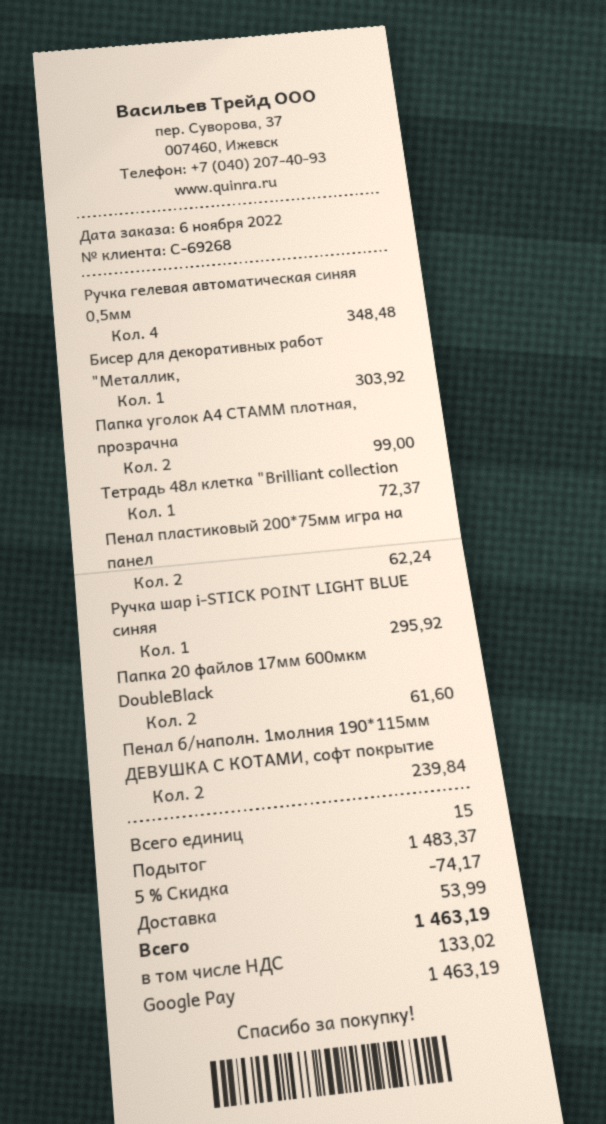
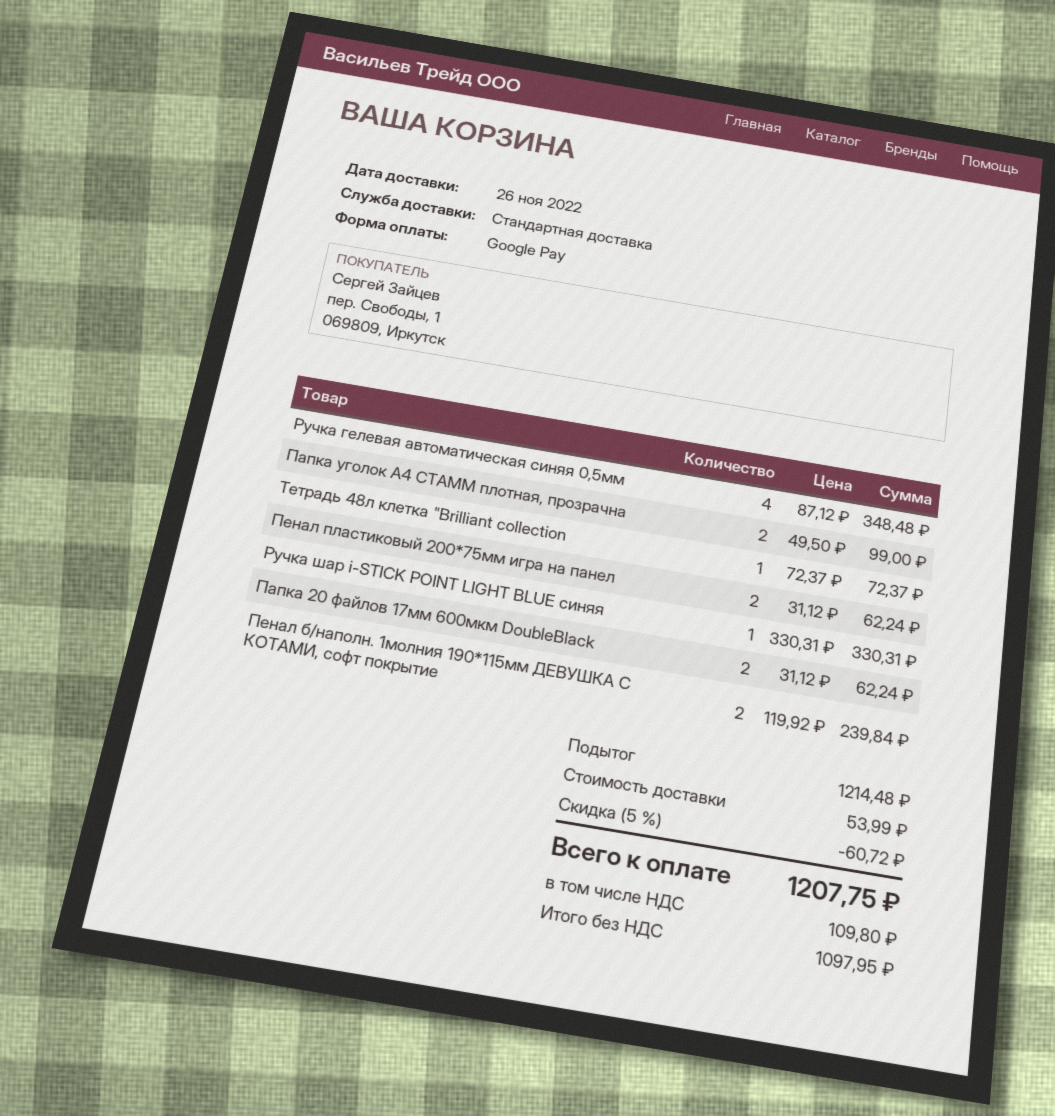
Бисер для декоративных работ "Металлик,: 1 for 303.92 -> none
Ручка шар i-STICK POINT LIGHT BLUE синяя: 1 for 295.92 -> 1 for 330.31
Папка 20 файлов 17мм 600мкм DoubleBlack: 2 for 61.60 -> 2 for 62.24
subtotal: 1483.37 -> 1214.48
discount: 5% = 74.17 -> 5% = 60.72
tax: 133.02 -> 109.80
total: 1463.19 -> 1207.75

